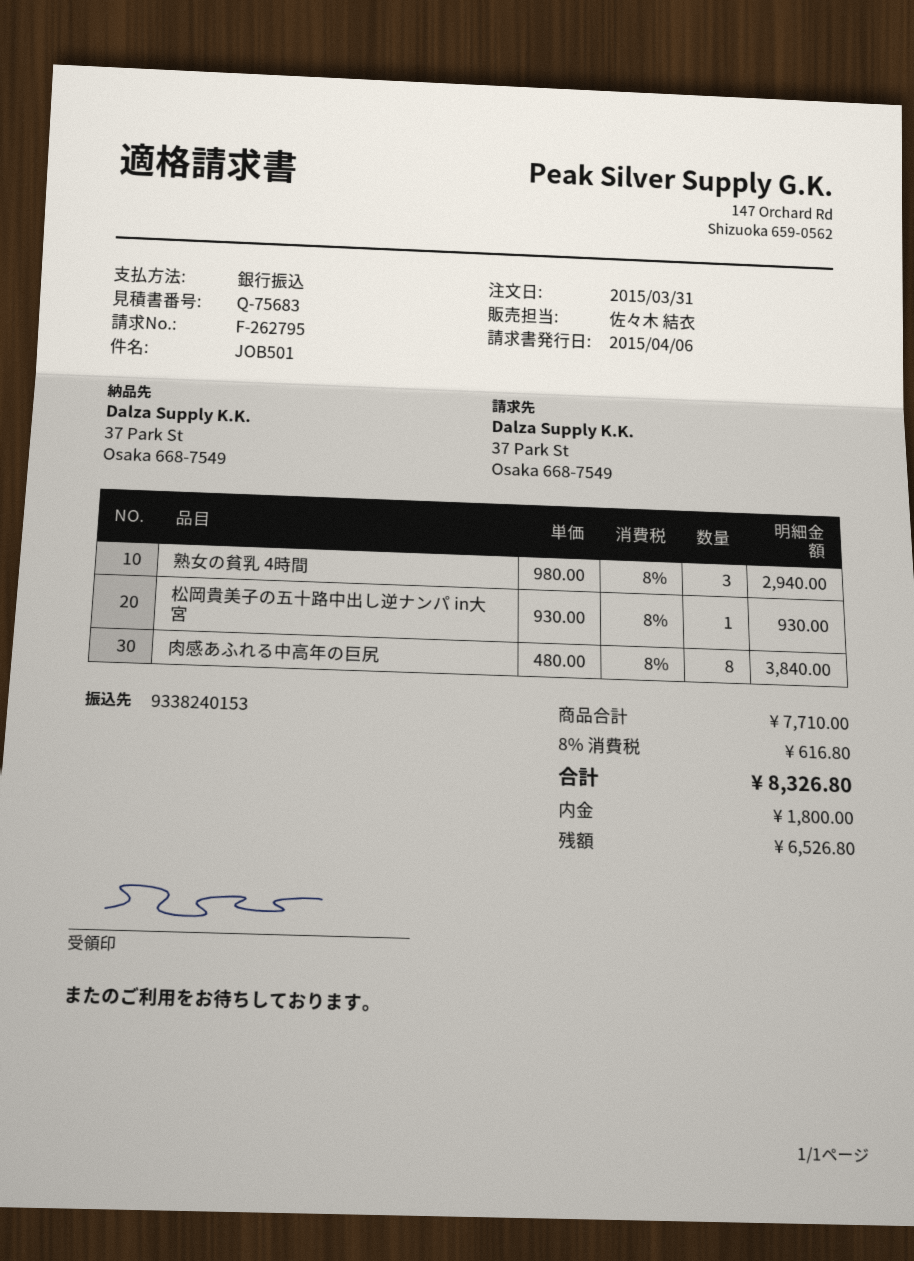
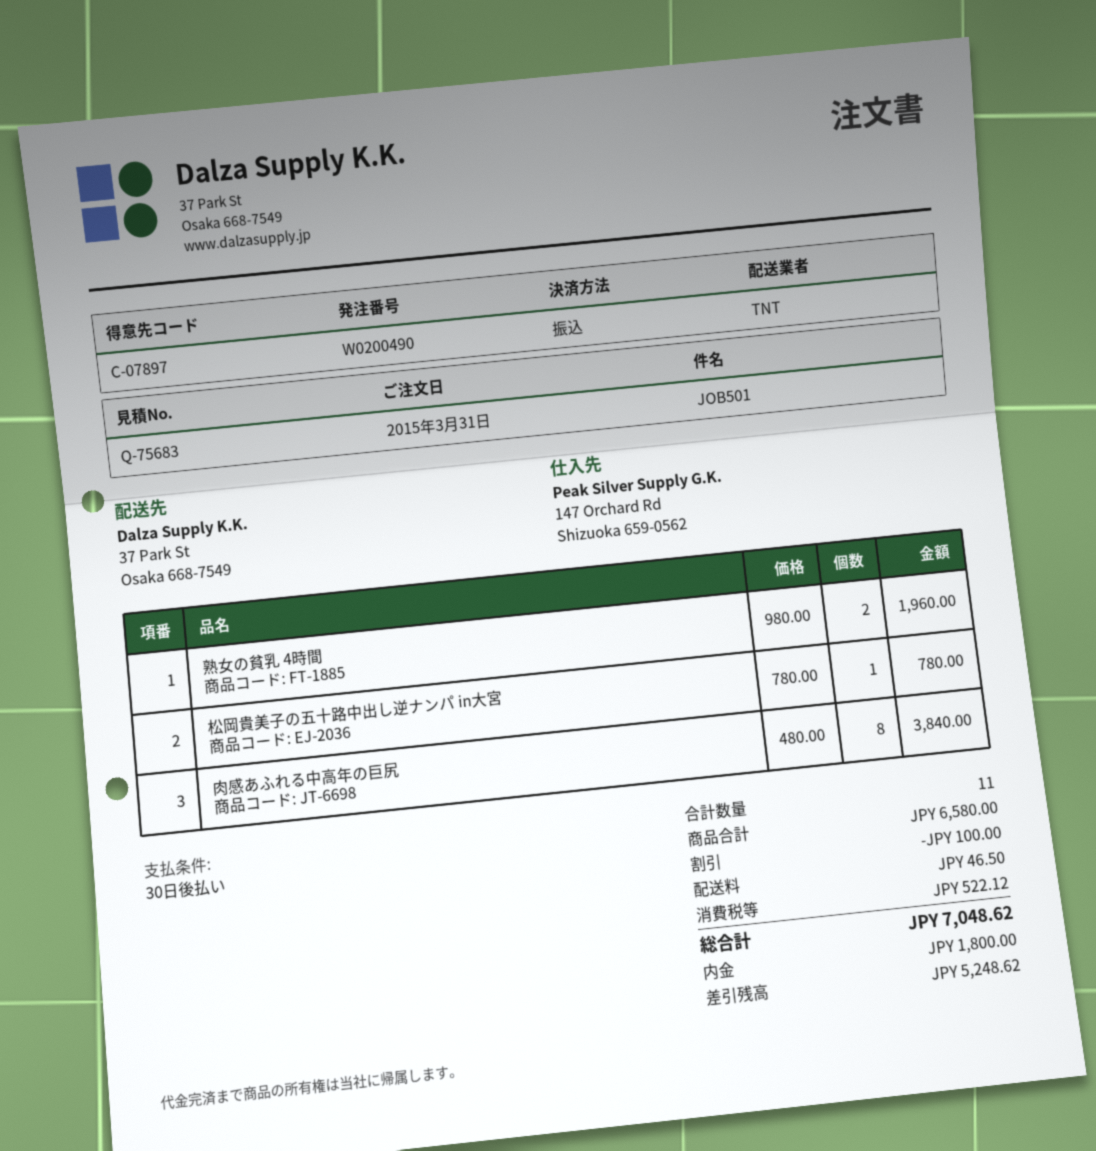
熟女の貧乳 4時間: 3 x 980.00 = 2940.00 -> 2 x 980.00 = 1960.00
松岡貴美子の五十路中出し逆ナンパ in大宮: 1 x 930.00 = 930.00 -> 1 x 780.00 = 780.00
subtotal: 7710.00 -> 6580.00
discount: none -> 100.00
shipping: none -> 46.50
tax: 616.80 -> 522.12
total: 8326.80 -> 7048.62
balance: 6526.80 -> 5248.62

